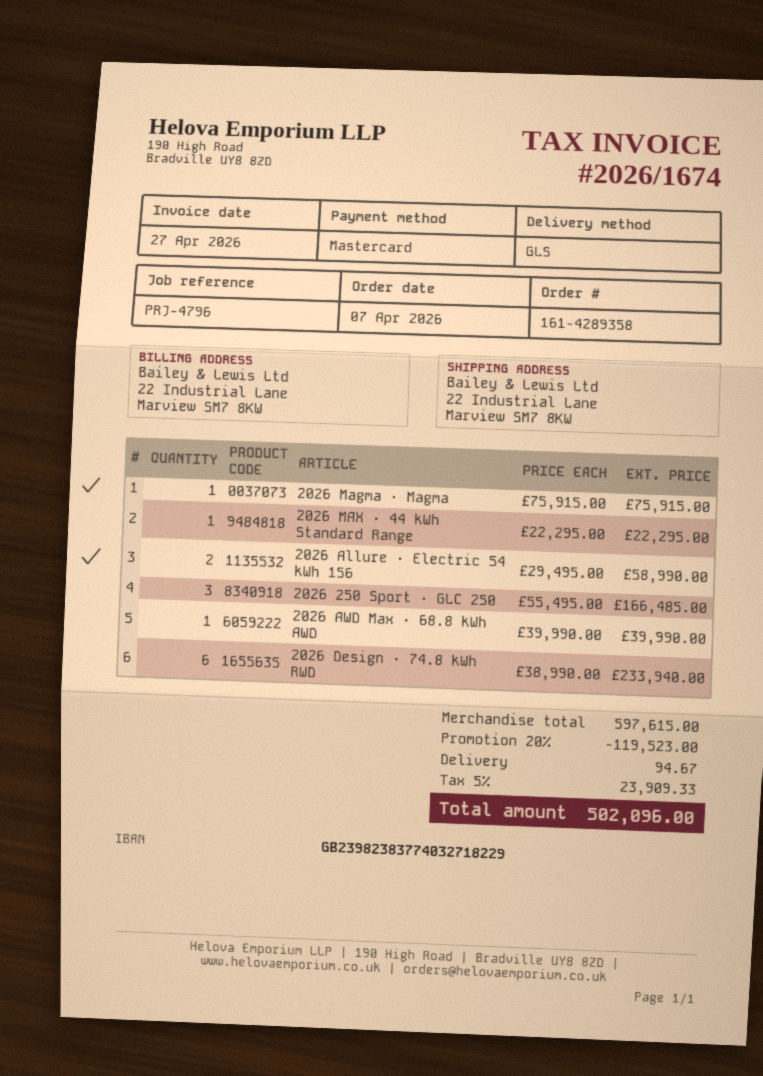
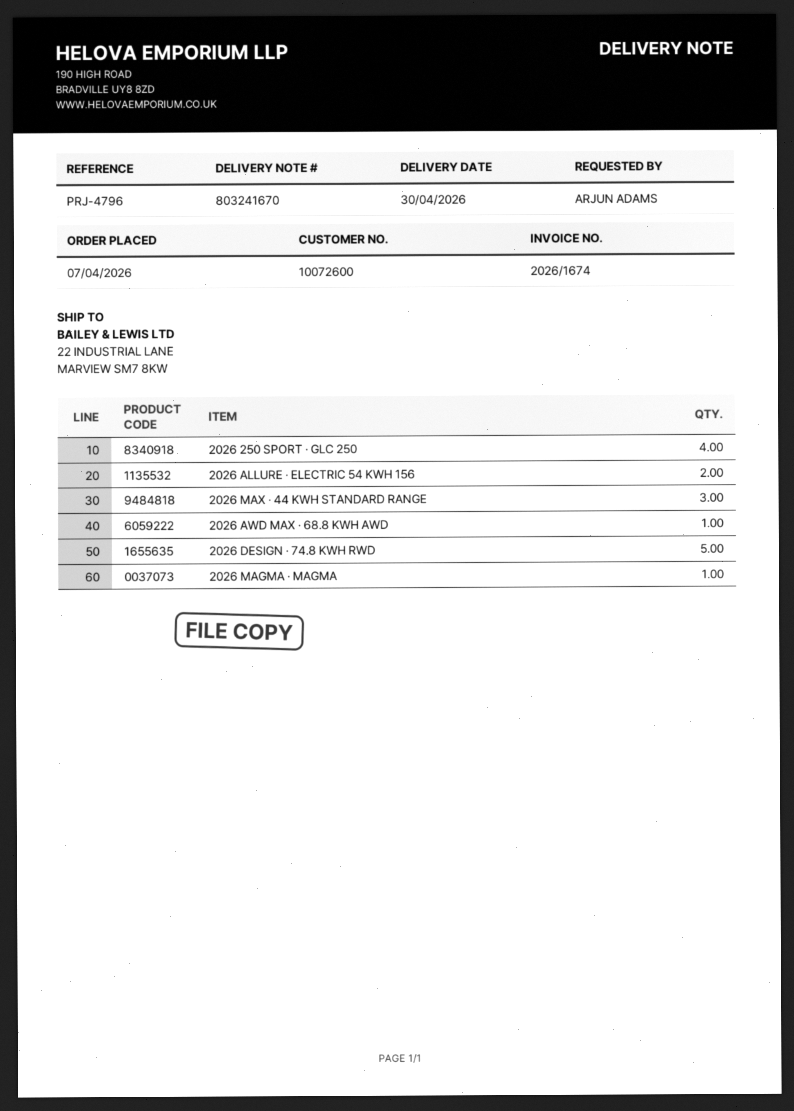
2026 MAX · 44 kWh Standard Range: 1 -> 3
2026 250 Sport · GLC 250: 3 -> 4
2026 Design · 74.8 kWh RWD: 6 -> 5

